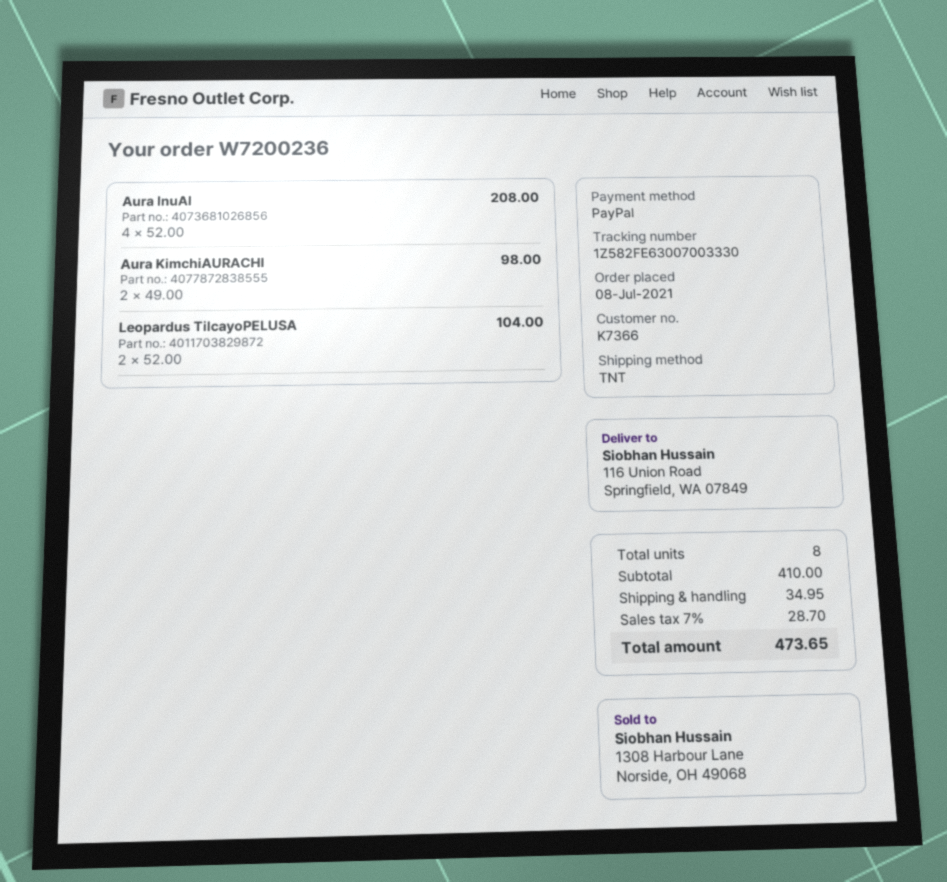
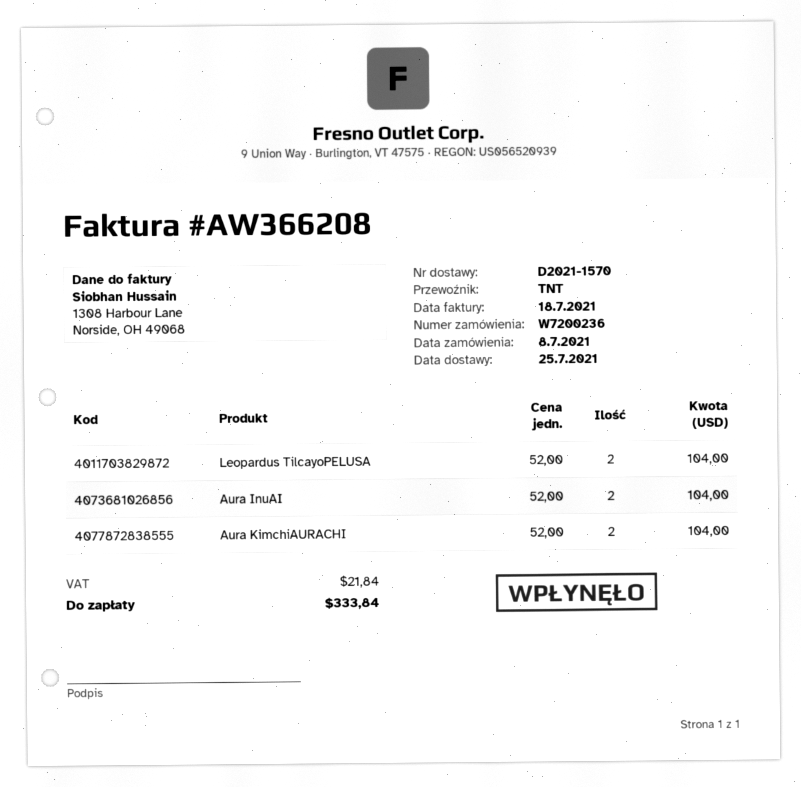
Aura InuAI: 4 x 52.00 = 208.00 -> 2 x 52.00 = 104.00
Aura KimchiAURACHI: 2 x 49.00 = 98.00 -> 2 x 52.00 = 104.00
shipping: 34.95 -> none
tax: 28.70 -> 21.84
total: 473.65 -> 333.84

